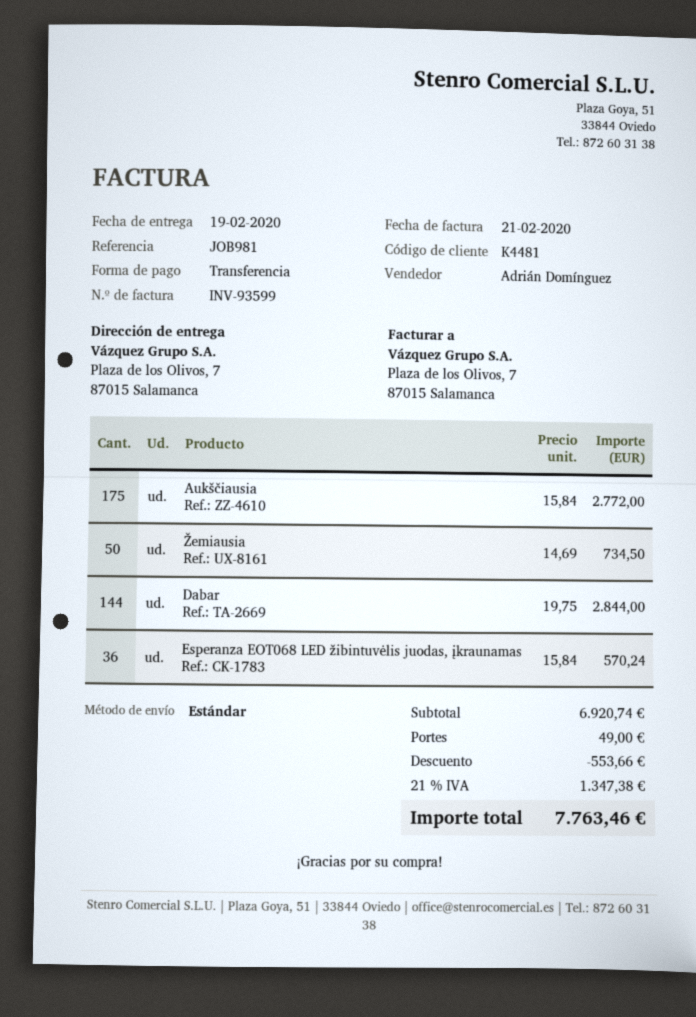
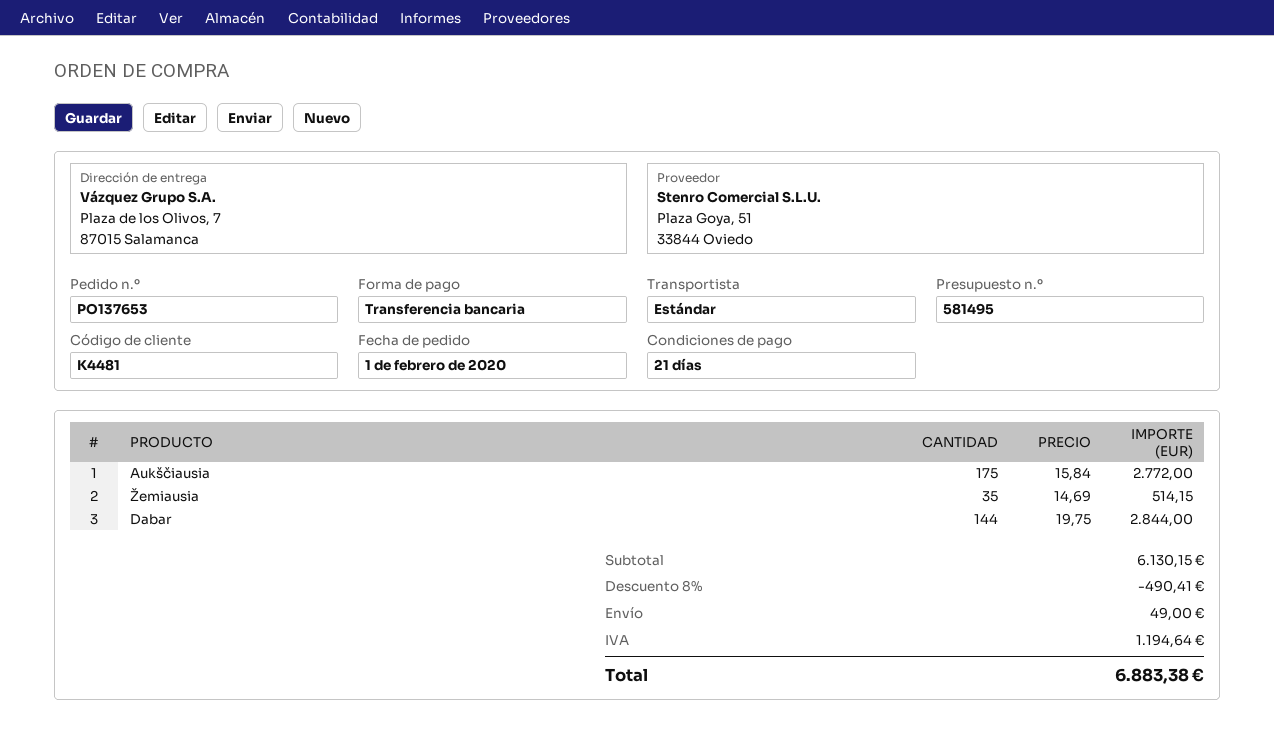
Žemiausia: 50 x 14.69 = 734.50 -> 35 x 14.69 = 514.15
Esperanza EOT068 LED žibintuvėlis juodas, įkraunamas: 36 x 15.84 = 570.24 -> none
subtotal: 6920.74 -> 6130.15
discount: 553.66 -> 490.41
tax: 1347.38 -> 1194.64
total: 7763.46 -> 6883.38

